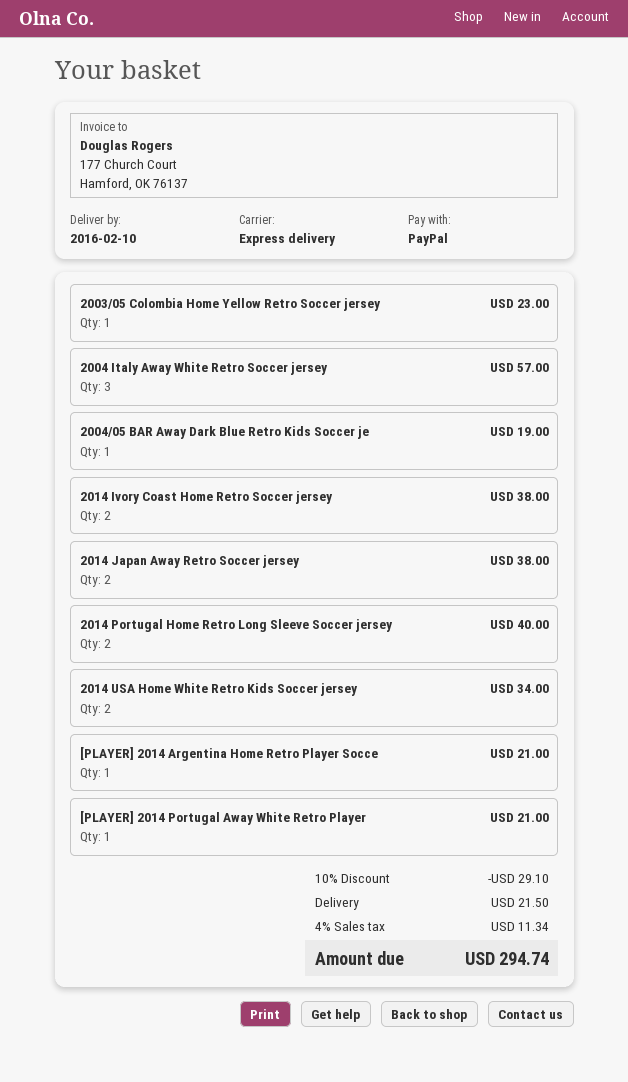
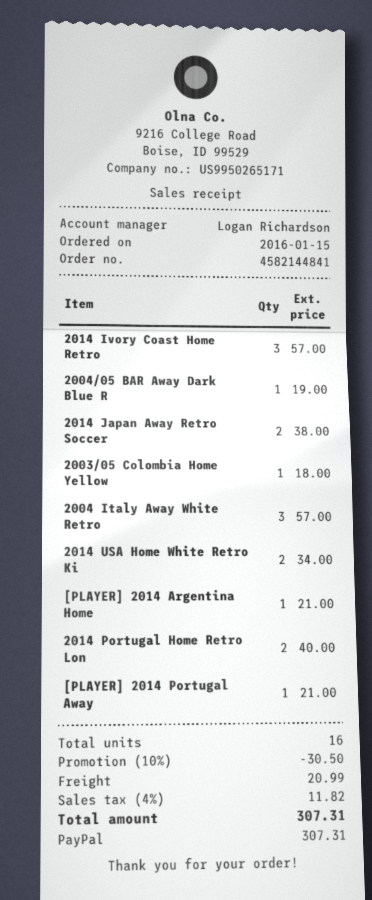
2003/05 Colombia Home Yellow Retro Soccer jersey: 1 for 23.00 -> 1 for 18.00
2014 Ivory Coast Home Retro Soccer jersey: 2 for 38.00 -> 3 for 57.00
discount: 10% = 29.10 -> 10% = 30.50
shipping: 21.50 -> 20.99
tax: 4% = 11.34 -> 4% = 11.82
total: 294.74 -> 307.31

